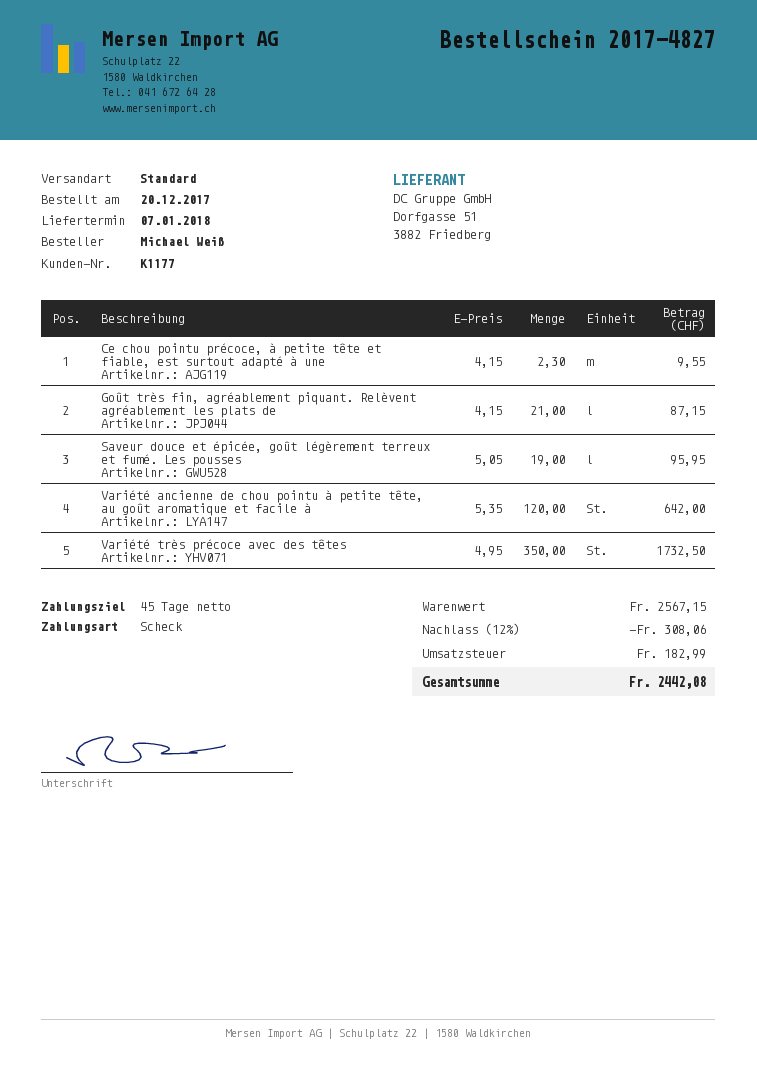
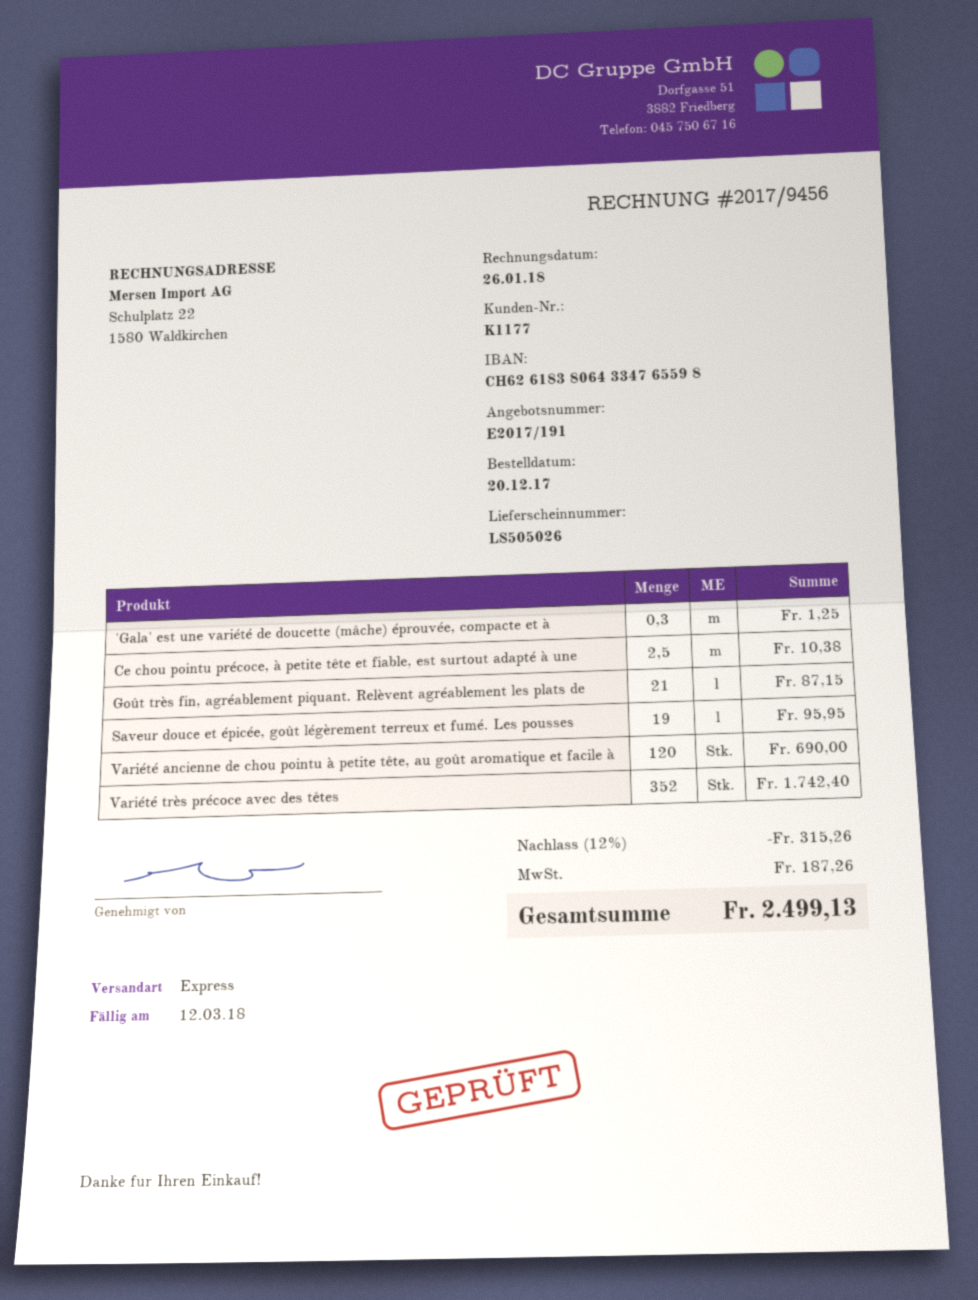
shipping method: standard -> express
Ce chou pointu précoce, à petite tête et fiable, est surtout adapté à une: 2.3 for 9.55 -> 2.5 for 10.38
Variété ancienne de chou pointu à petite tête, au goût aromatique et facile à: 120 for 642.00 -> 120 for 690.00
Variété très précoce avec des têtes: 350 for 1732.50 -> 352 for 1742.40
'Gala' est une variété de doucette (mâche) éprouvée, compacte et à: none -> 0.3 for 1.25
discount: 12% = 308.06 -> 12% = 315.26
tax: 182.99 -> 187.26
total: 2442.08 -> 2499.13

